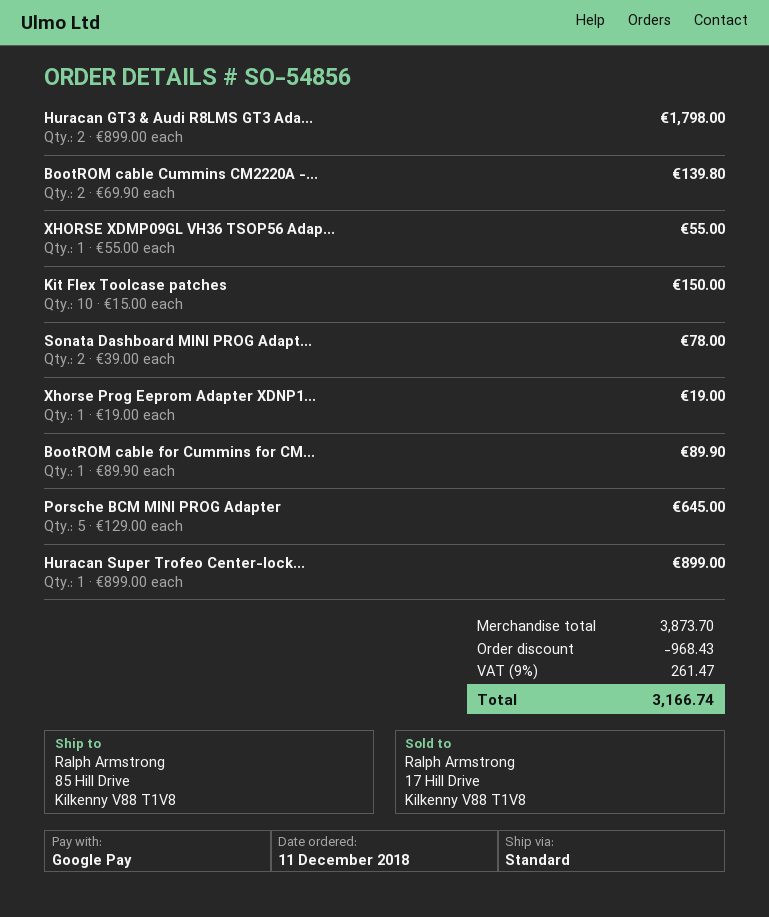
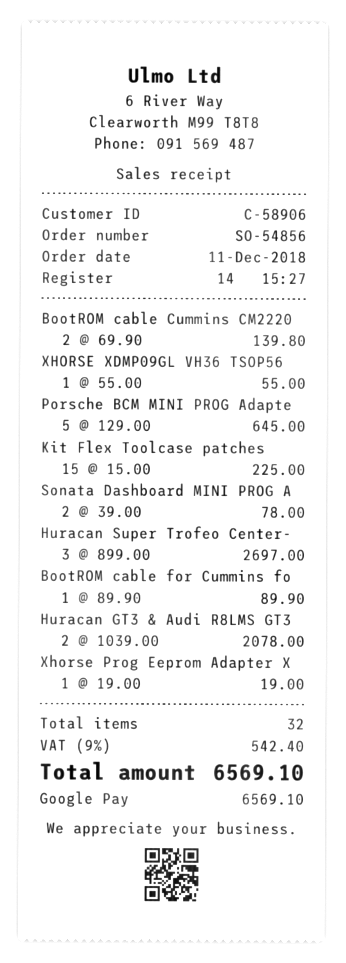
Huracan GT3 & Audi R8LMS GT3 Ada...: 2 x 899.00 = 1798.00 -> 2 x 1039.00 = 2078.00
Kit Flex Toolcase patches: 10 x 15.00 = 150.00 -> 15 x 15.00 = 225.00
Huracan Super Trofeo Center-lock...: 1 x 899.00 = 899.00 -> 3 x 899.00 = 2697.00
discount: 968.43 -> none
tax: 9% = 261.47 -> 9% = 542.40
total: 3166.74 -> 6569.10

